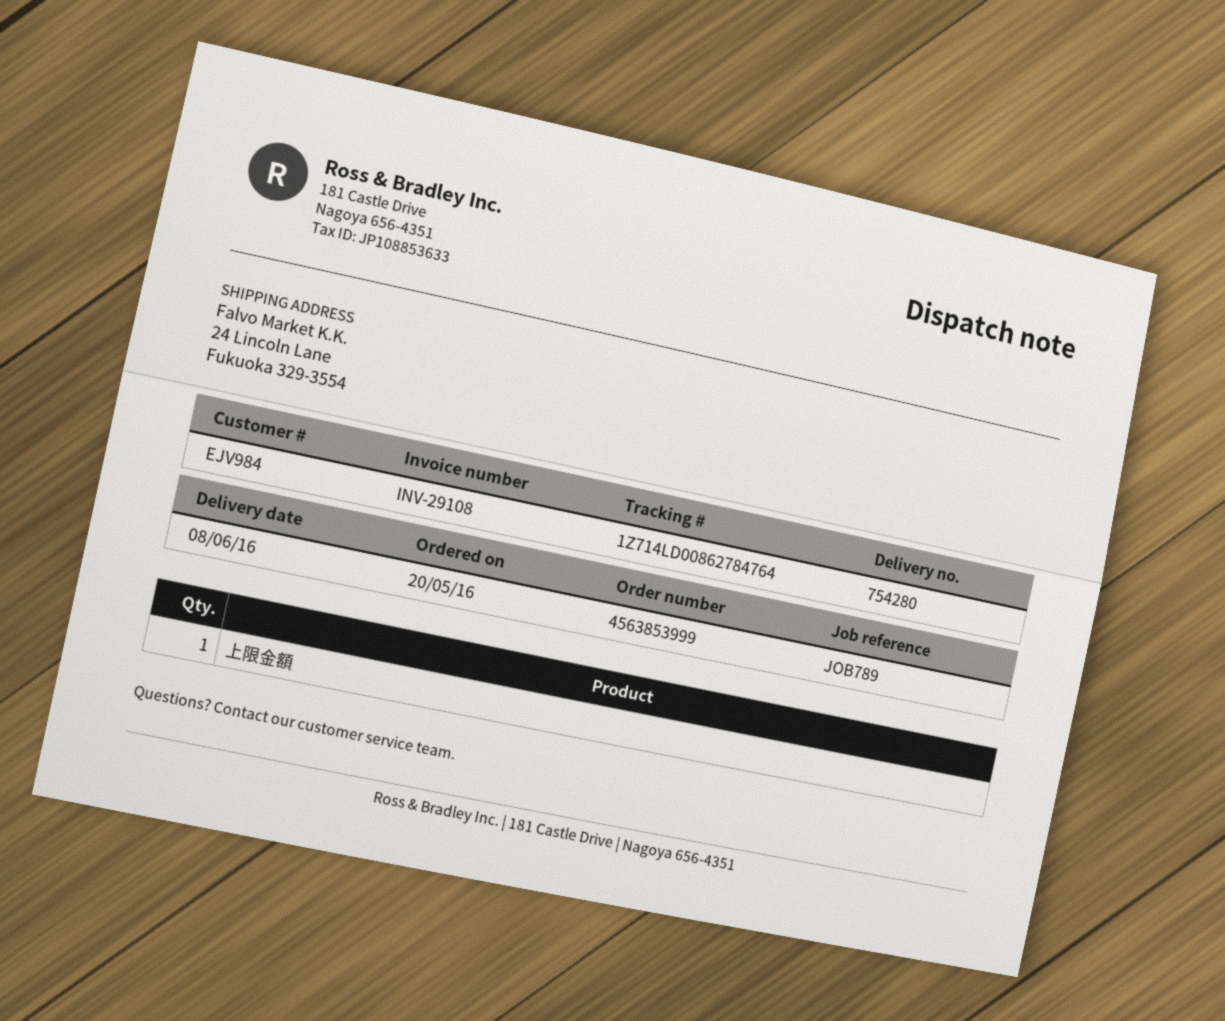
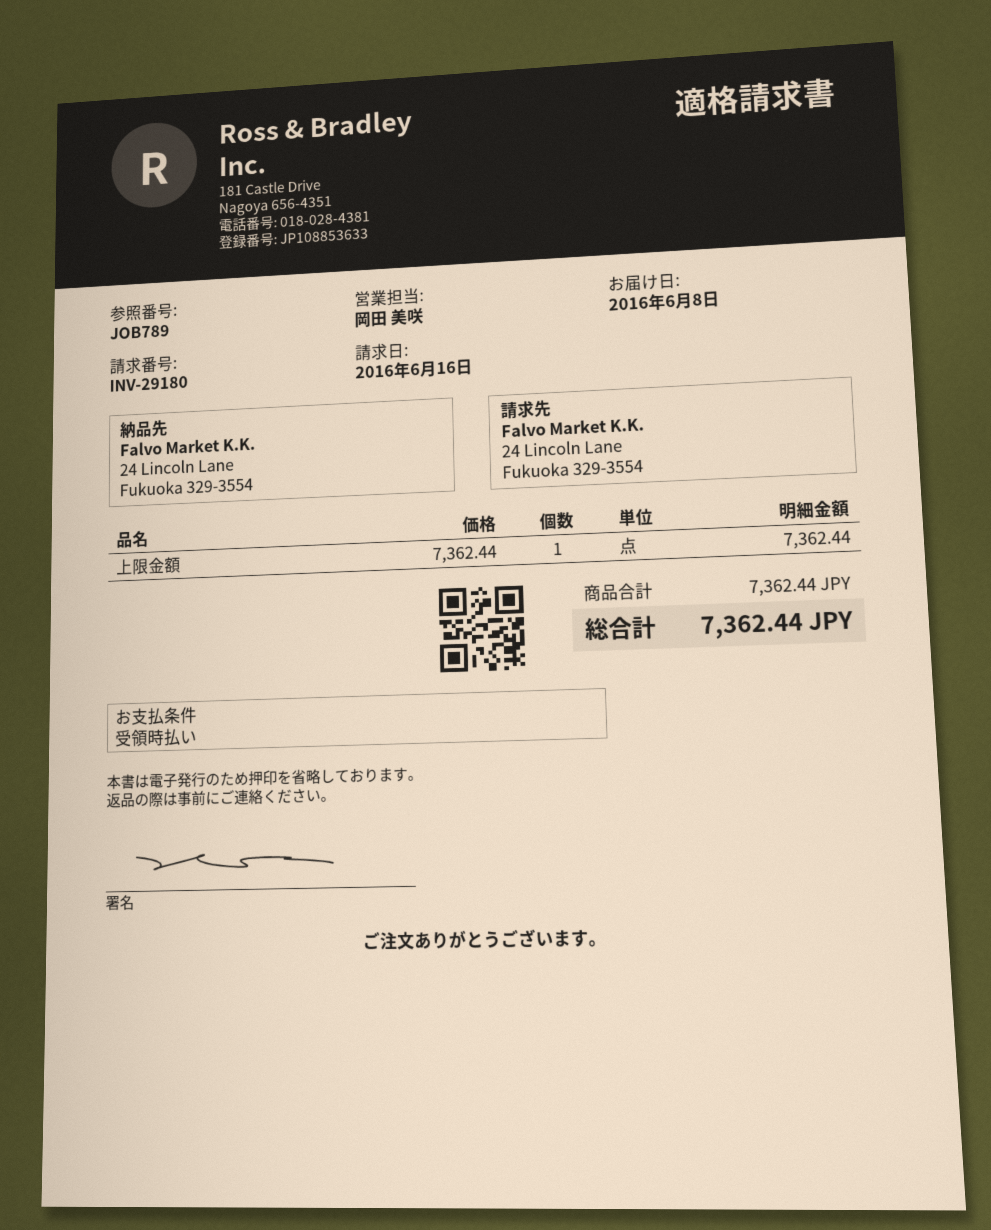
invoice number: INV-29108 -> INV-29180

